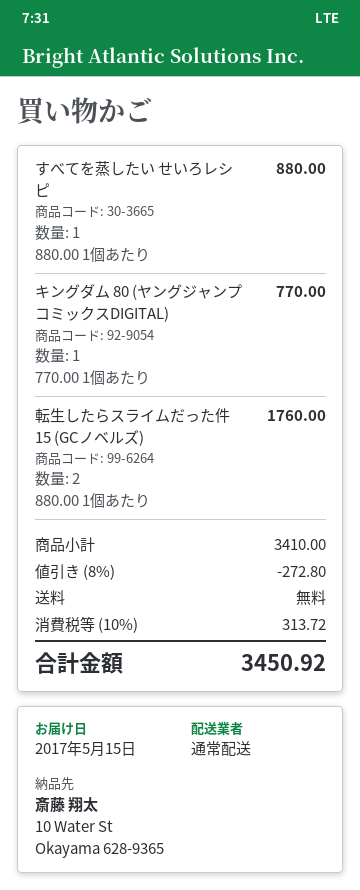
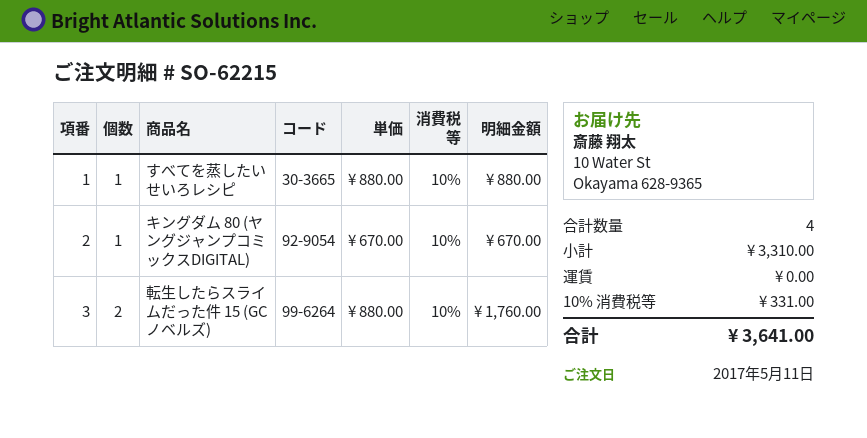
キングダム 80 (ヤングジャンプコミックスDIGITAL): 1 x 770.00 = 770.00 -> 1 x 670.00 = 670.00
subtotal: 3410.00 -> 3310.00
discount: 8% = 272.80 -> none
tax: 10% = 313.72 -> 10% = 331.00
total: 3450.92 -> 3641.00

